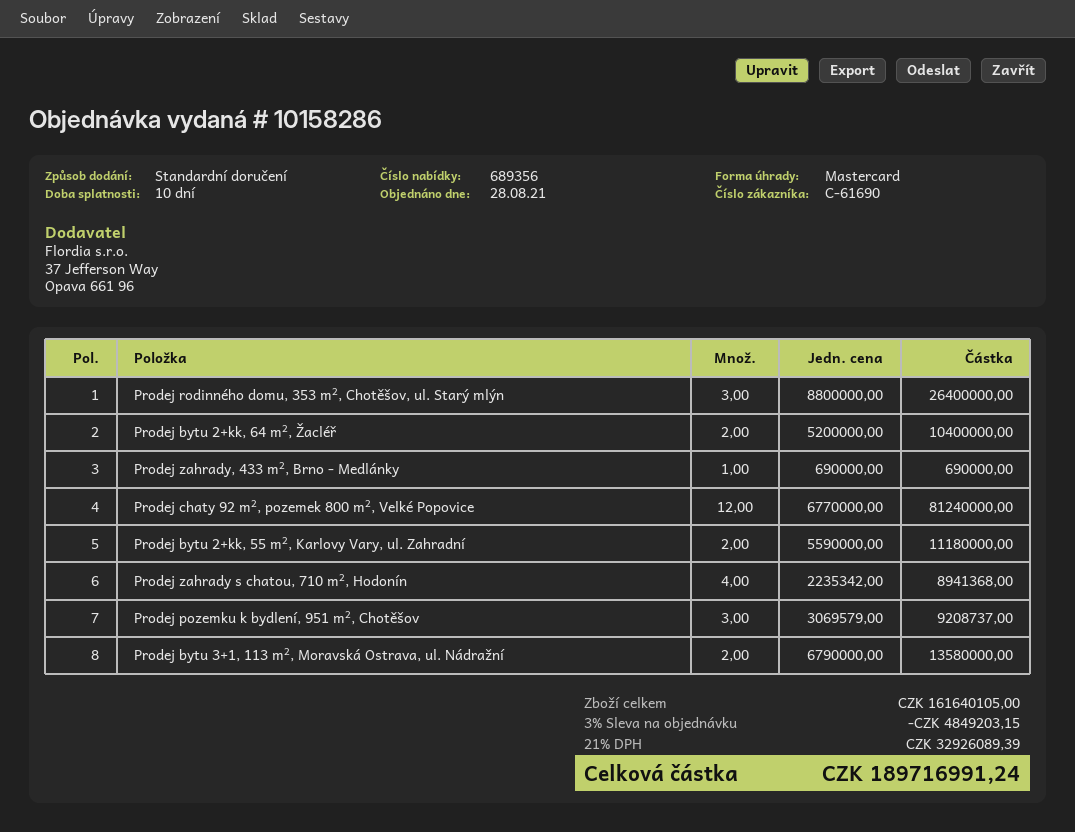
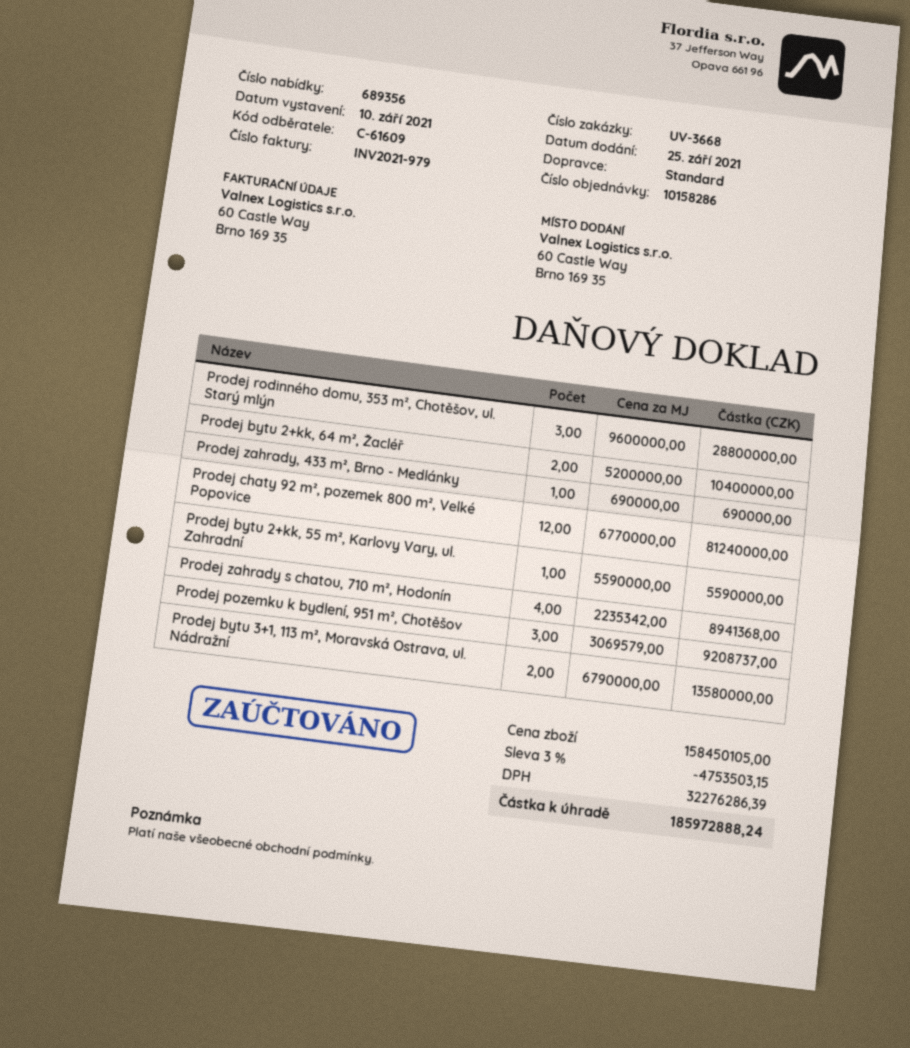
customer number: C-61690 -> C-61609
Prodej rodinného domu, 353 m², Chotěšov, ul. Starý mlýn: 3 x 8800000.00 = 26400000.00 -> 3 x 9600000.00 = 28800000.00
Prodej bytu 2+kk, 55 m², Karlovy Vary, ul. Zahradní: 2 x 5590000.00 = 11180000.00 -> 1 x 5590000.00 = 5590000.00
subtotal: 161640105.00 -> 158450105.00
discount: 3% = 4849203.15 -> 3% = 4753503.15
tax: 32926089.39 -> 32276286.39
total: 189716991.24 -> 185972888.24

